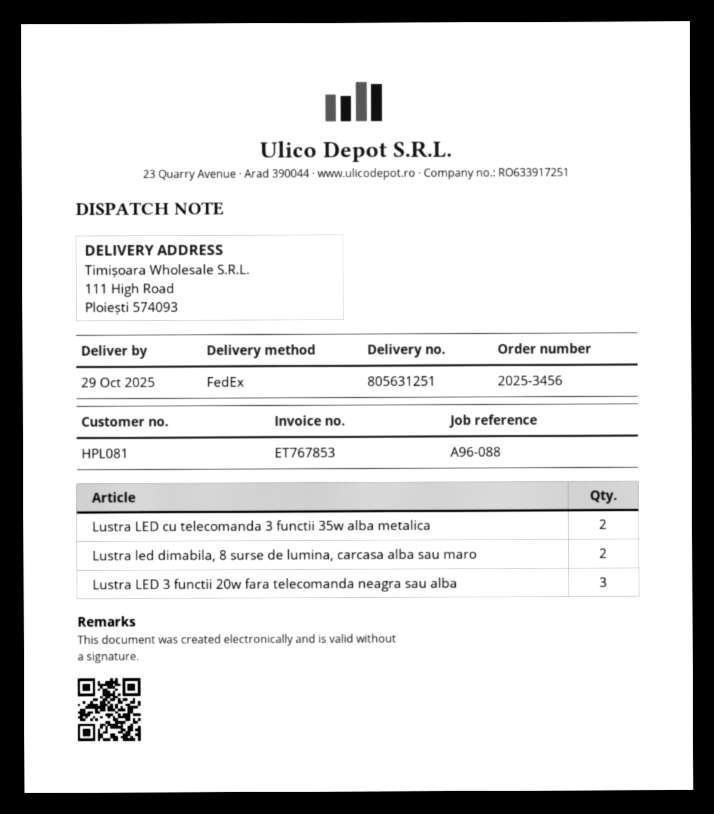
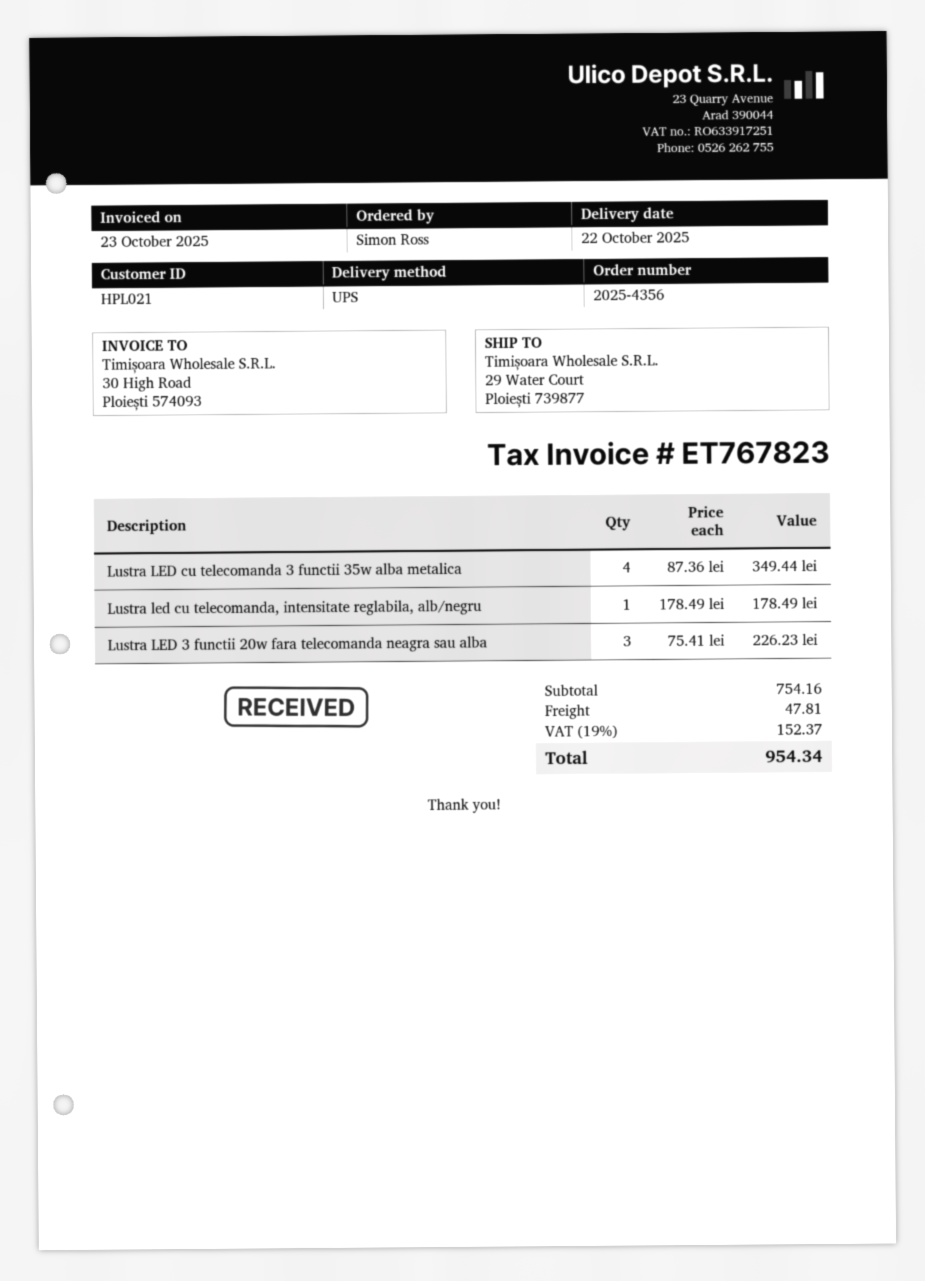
order number: 2025-3456 -> 2025-4356
delivery date: 2025-10-29 -> 2025-10-22
invoice number: ET767853 -> ET767823
customer number: HPL081 -> HPL021
shipping method: FedEx -> UPS
ship to: 111 High Road, Ploiești 574093 -> 29 Water Court, Ploiești 739877
Lustra LED cu telecomanda 3 functii 35w alba metalica: 2 -> 4
Lustra led dimabila, 8 surse de lumina, carcasa alba sau maro: 2 -> none
Lustra led cu telecomanda, intensitate reglabila, alb/negru: none -> 1

